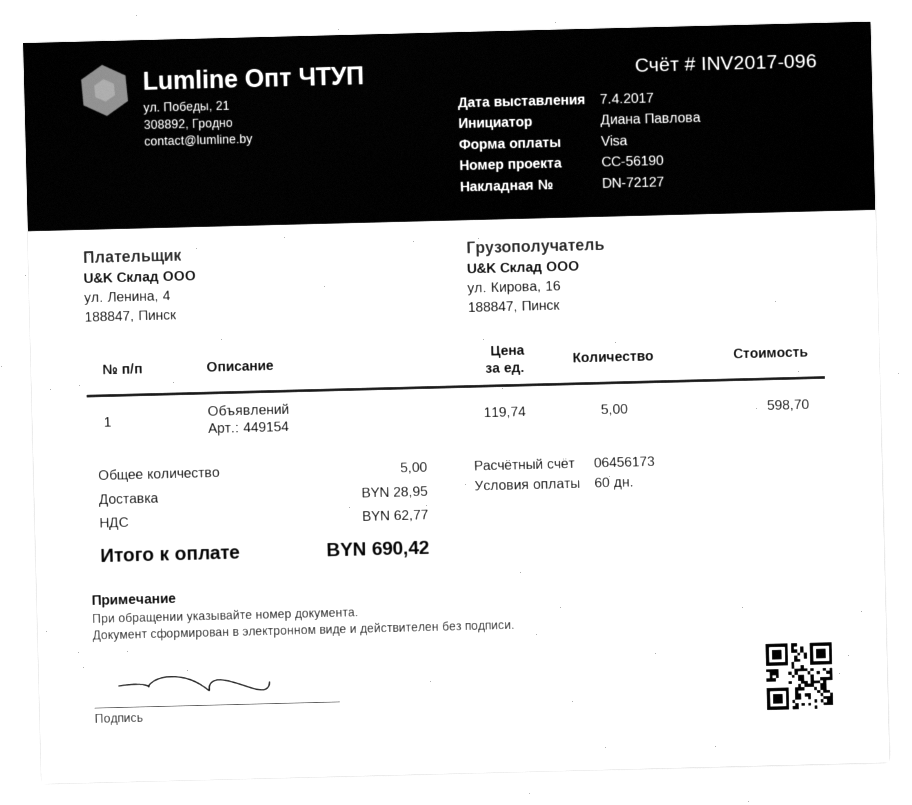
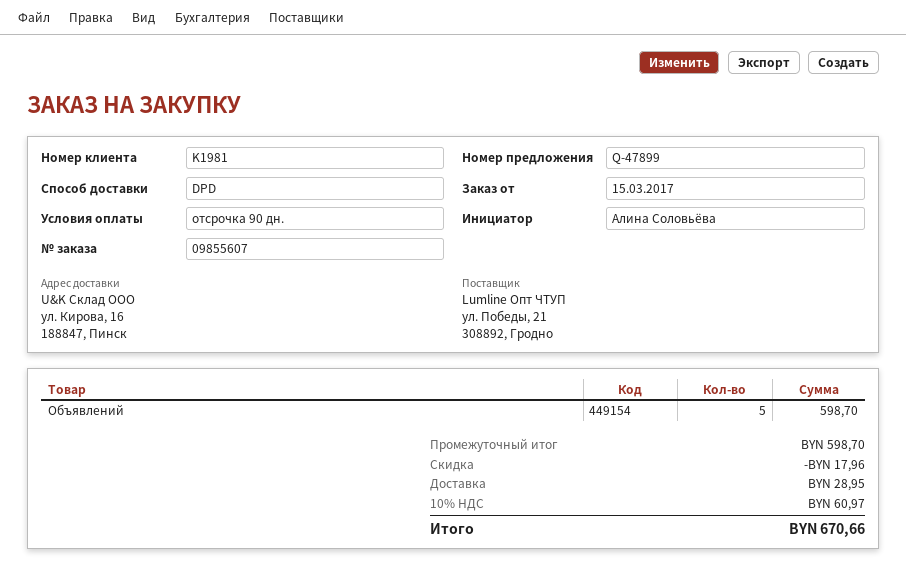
payment terms: 60 days -> 90 days
ordered by: Диана Павлова -> Алина Соловьёва
discount: none -> 17.96
tax: 62.77 -> 60.97
total: 690.42 -> 670.66

